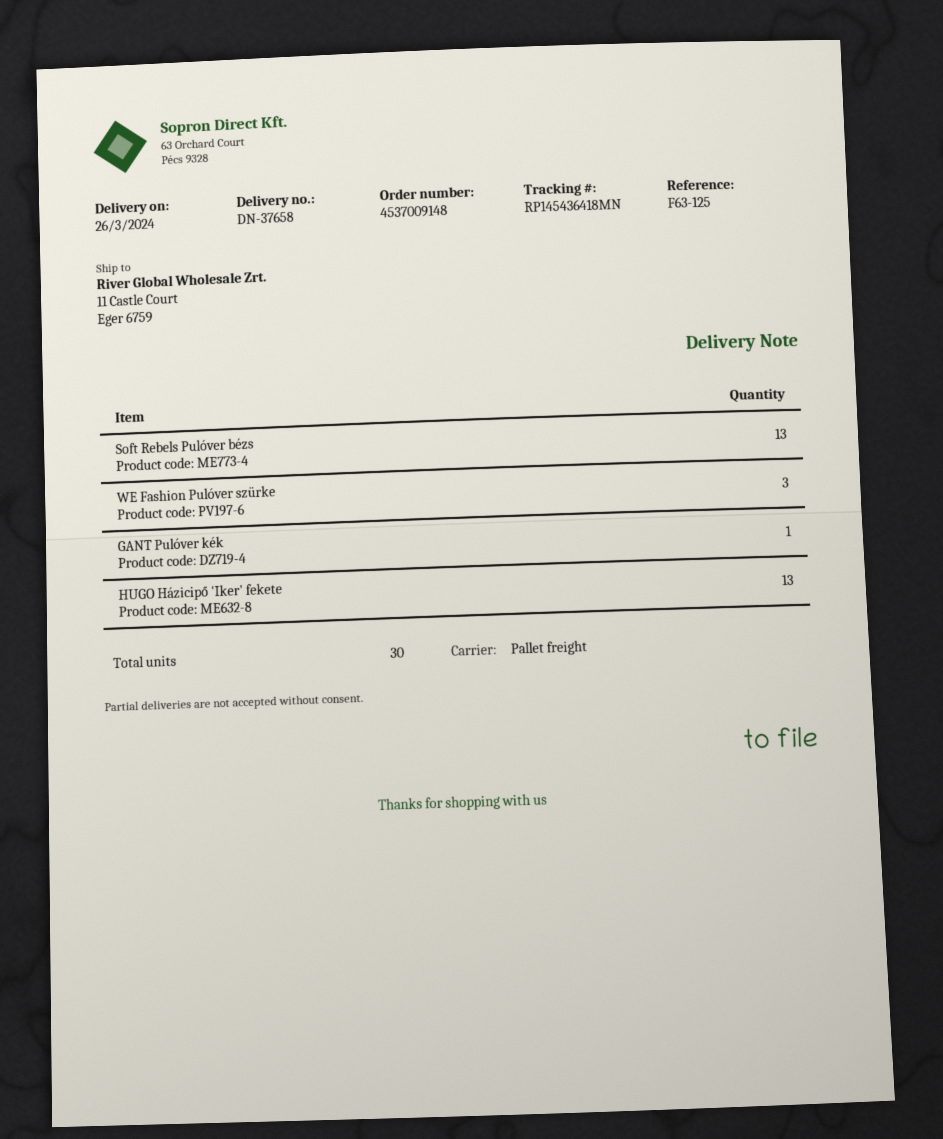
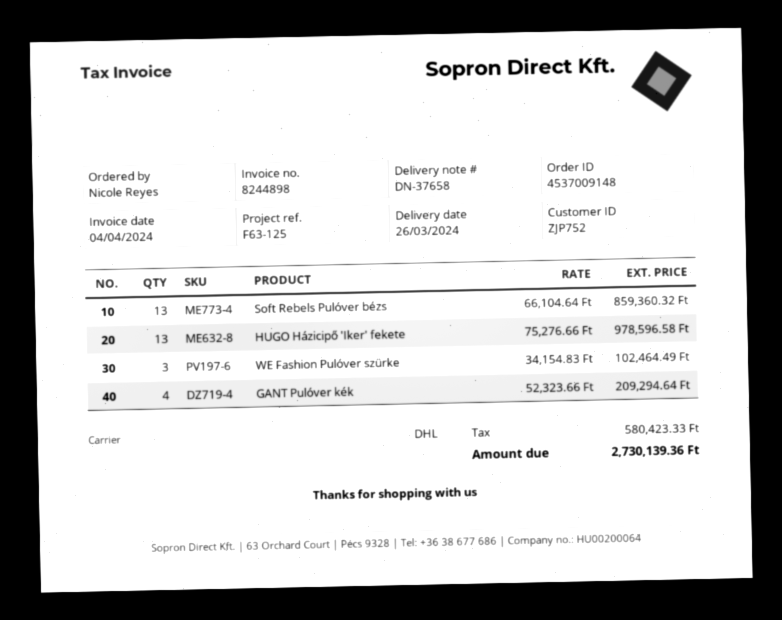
shipping method: pallet freight -> DHL
GANT Pulóver kék: 1 -> 4

